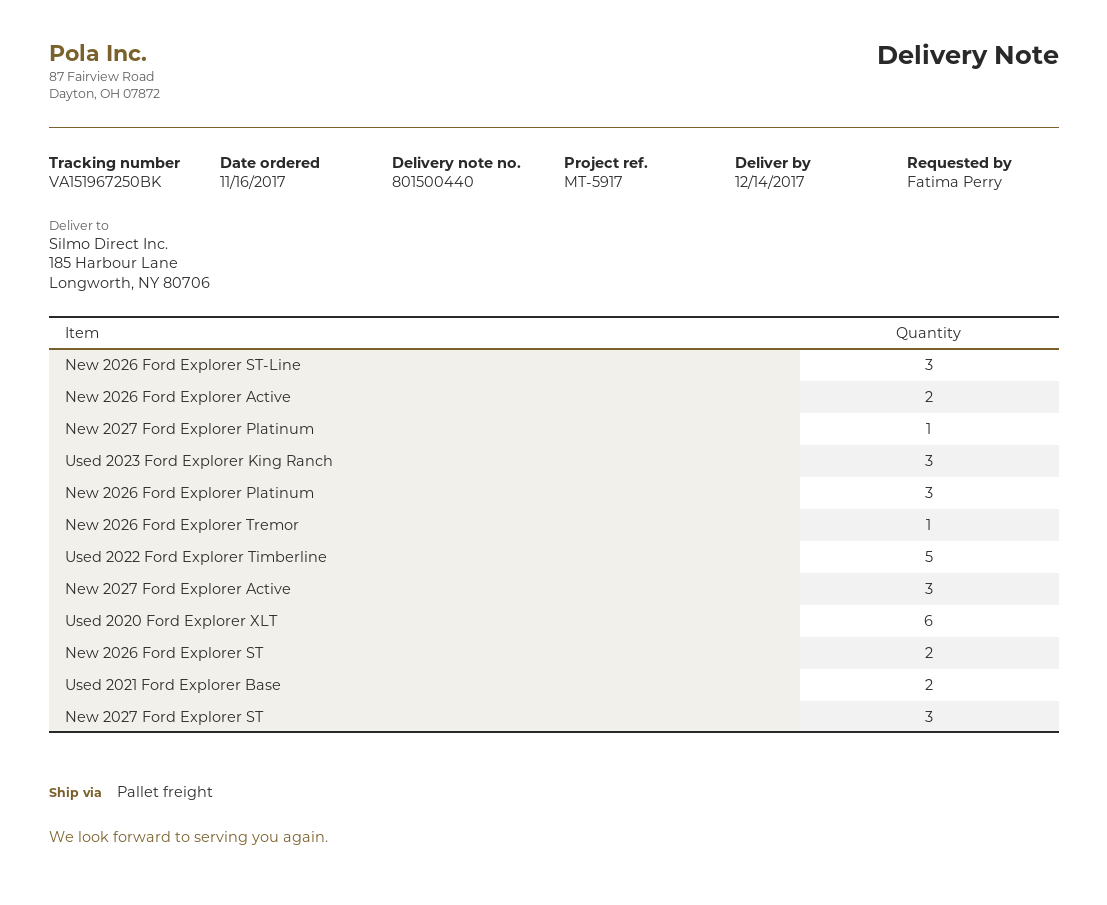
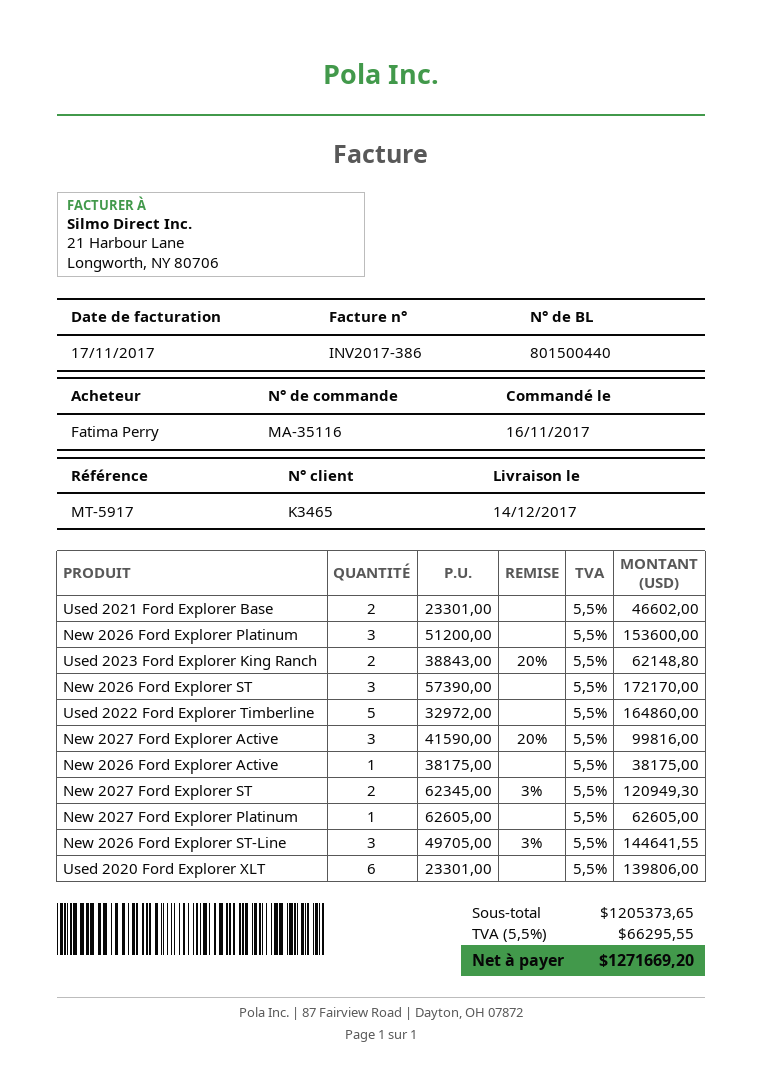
New 2026 Ford Explorer Active: 2 -> 1
Used 2023 Ford Explorer King Ranch: 3 -> 2
New 2026 Ford Explorer Tremor: 1 -> none
New 2026 Ford Explorer ST: 2 -> 3
New 2027 Ford Explorer ST: 3 -> 2

